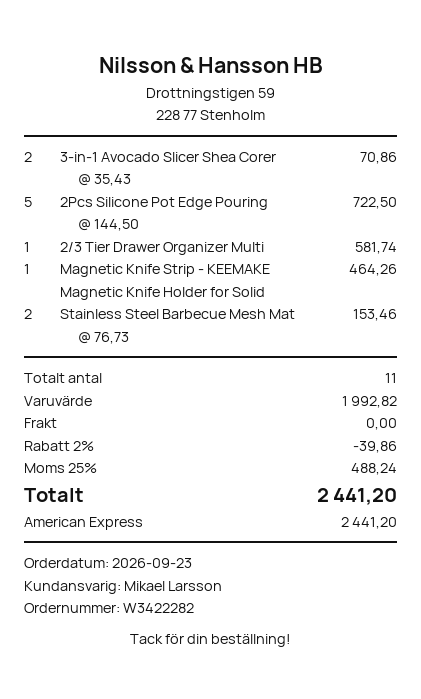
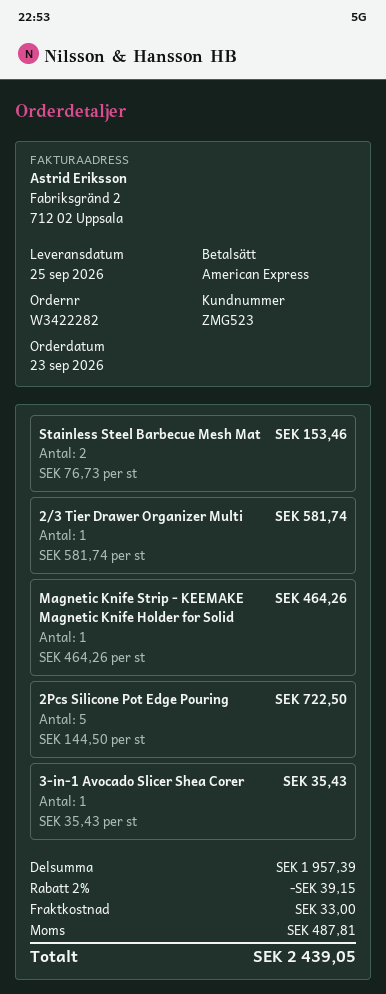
3-in-1 Avocado Slicer Shea Corer: 2 x 35.43 = 70.86 -> 1 x 35.43 = 35.43
subtotal: 1992.82 -> 1957.39
discount: 2% = 39.86 -> 2% = 39.15
shipping: 0.00 -> 33.00
tax: 488.24 -> 487.81
total: 2441.20 -> 2439.05

